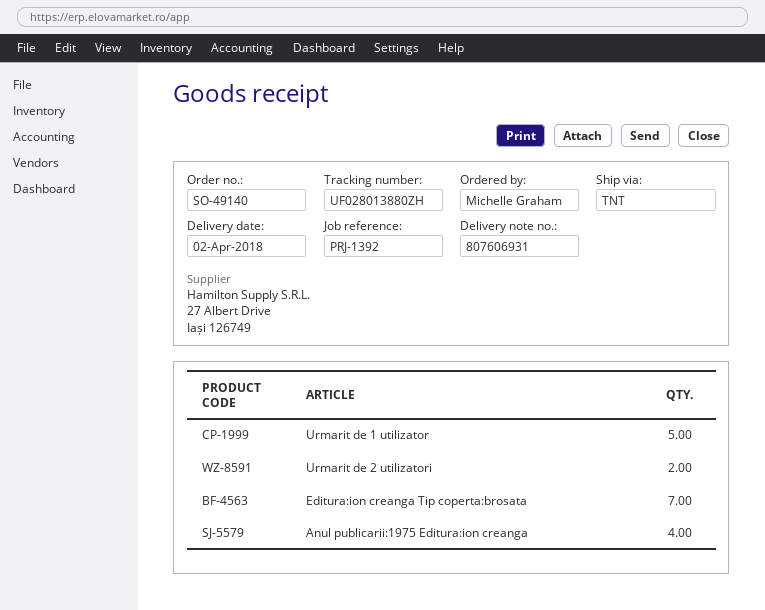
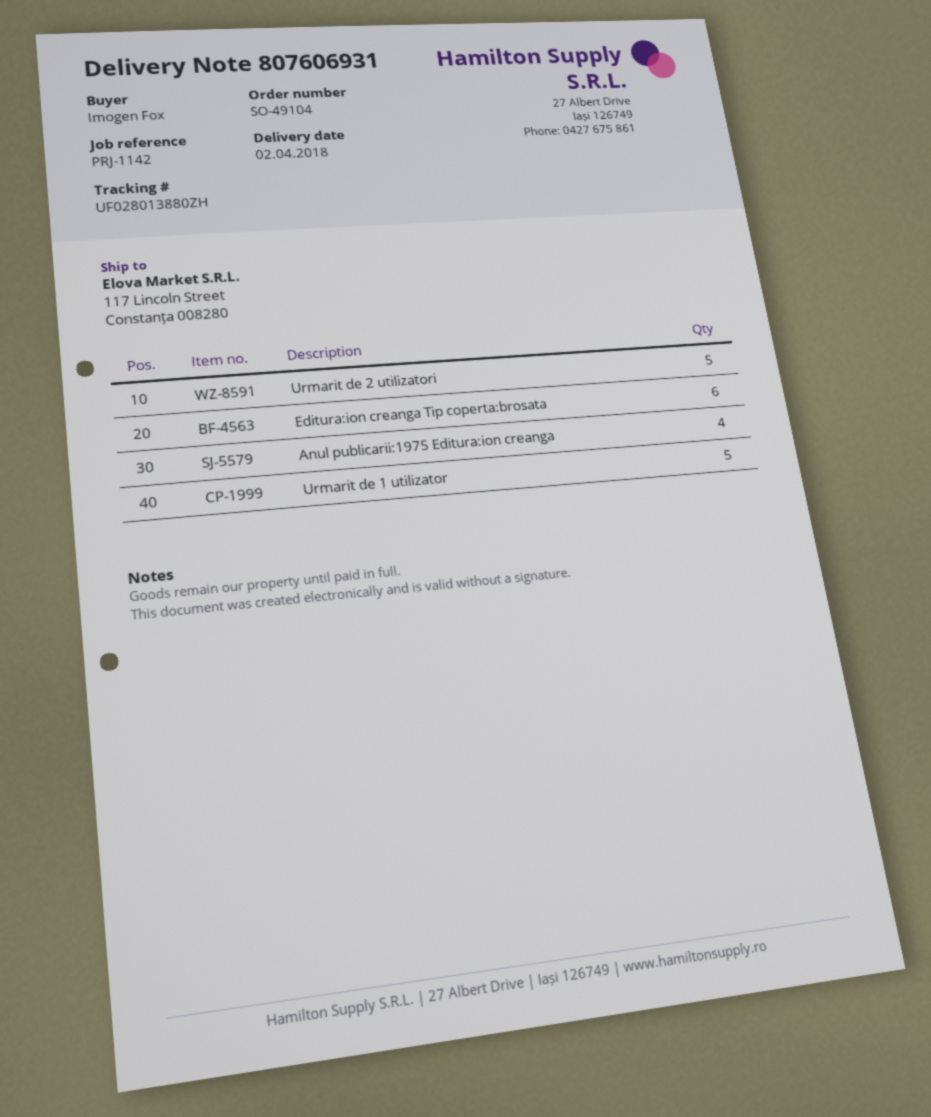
order number: SO-49140 -> SO-49104
reference: PRJ-1392 -> PRJ-1142
ordered by: Michelle Graham -> Imogen Fox
Urmarit de 2 utilizatori: 2 -> 5
Editura:ion creanga Tip coperta:brosata: 7 -> 6

